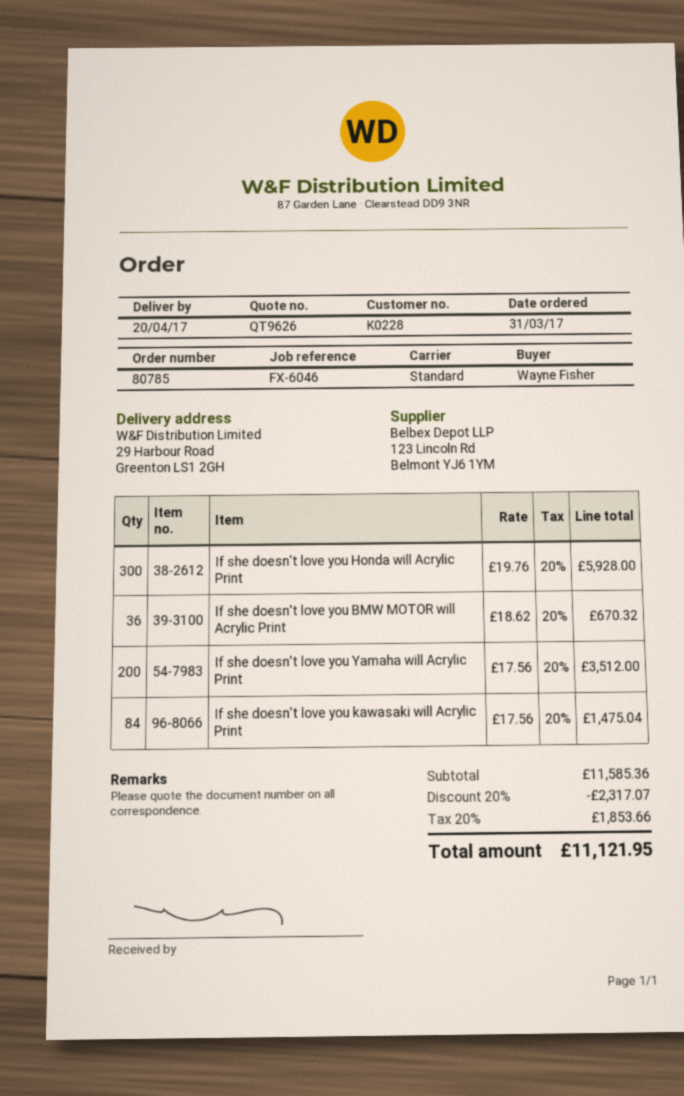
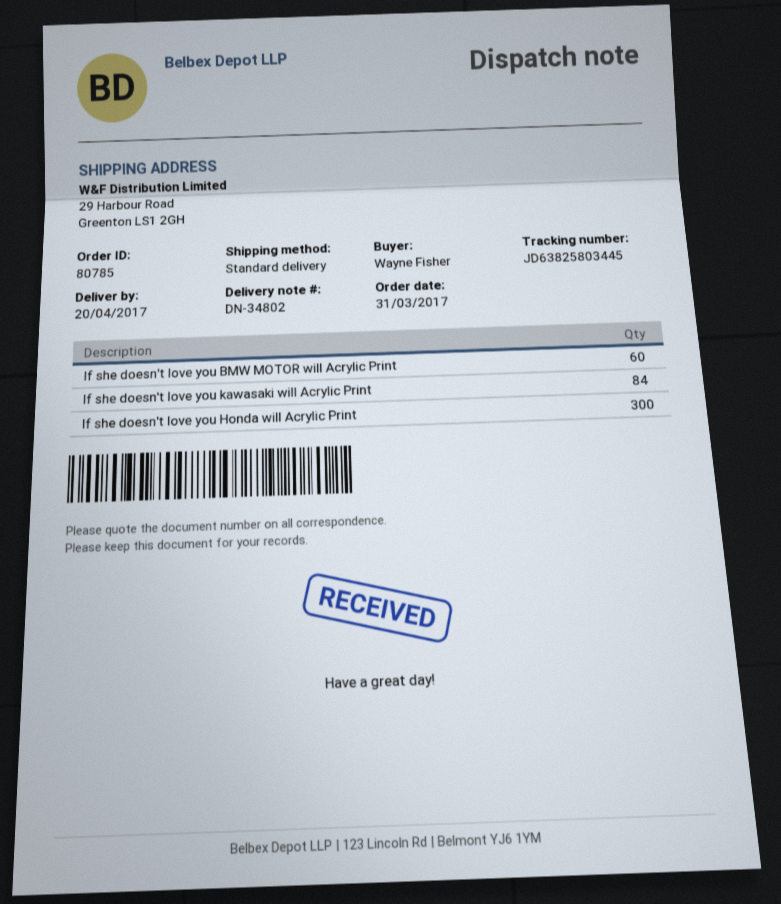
If she doesn't love you BMW MOTOR will Acrylic Print: 36 -> 60
If she doesn't love you Yamaha will Acrylic Print: 200 -> none

